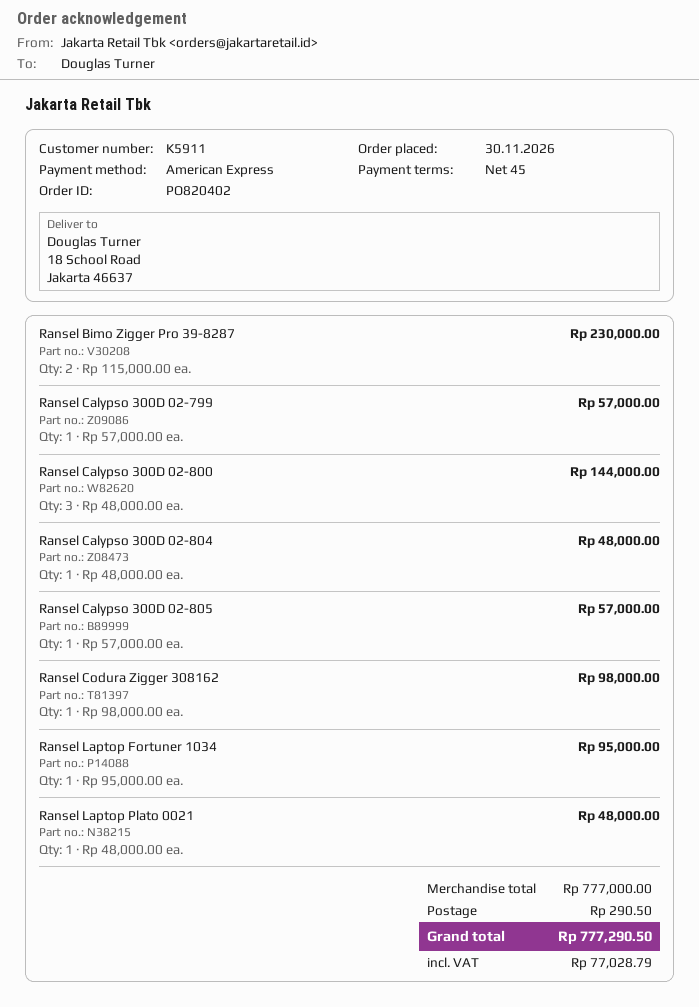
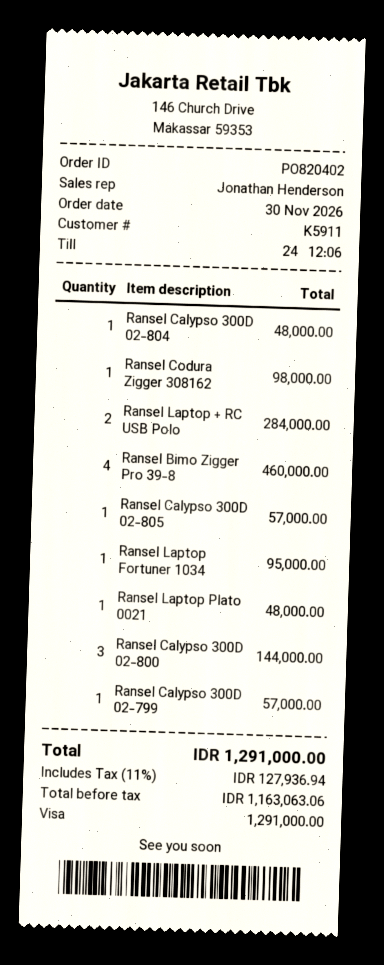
payment method: American Express -> Visa
Ransel Bimo Zigger Pro 39-8287: 2 for 230000.00 -> 4 for 460000.00
Ransel Laptop + RC USB Polo: none -> 2 for 284000.00
shipping: 290.50 -> none
tax: 77028.79 -> 127936.94
total: 777290.50 -> 1291000.00

